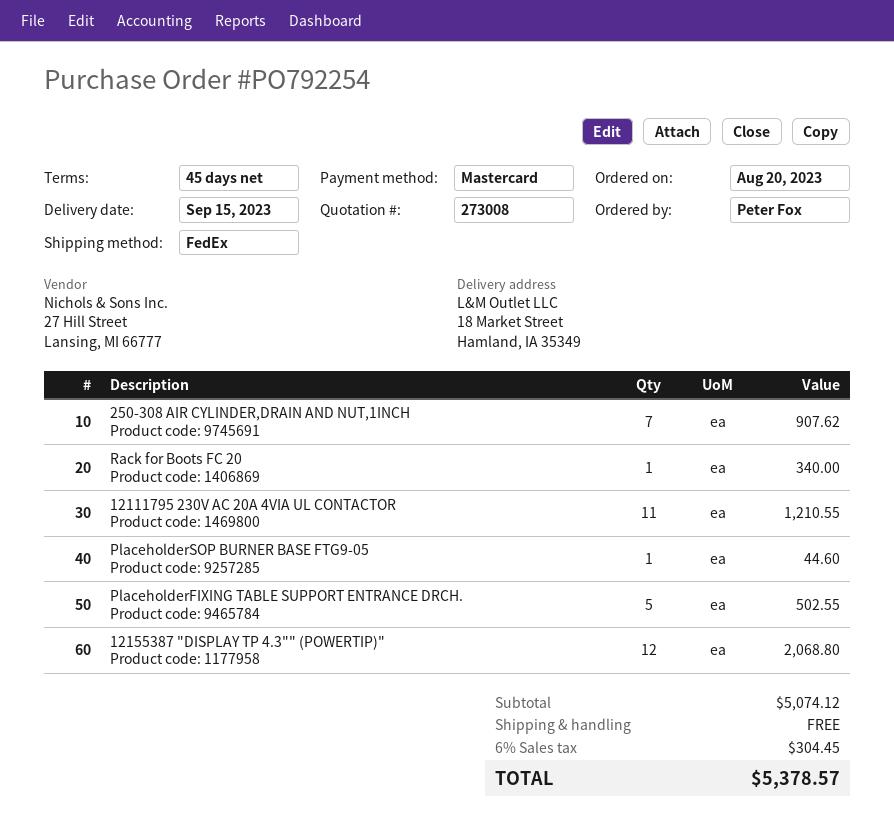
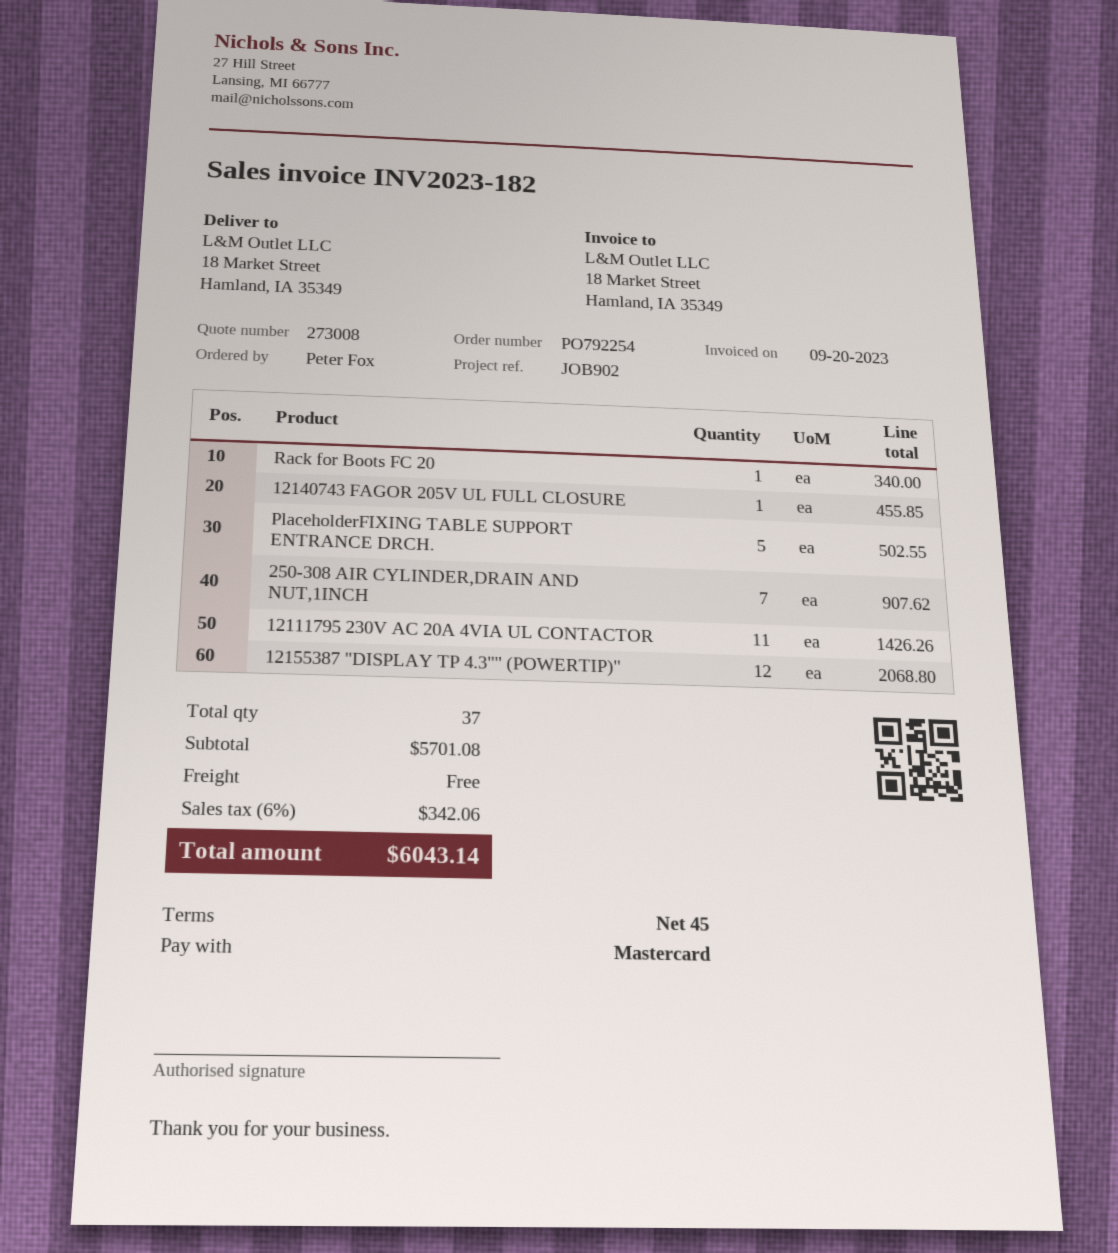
12111795 230V AC 20A 4VIA UL CONTACTOR: 11 for 1210.55 -> 11 for 1426.26
PlaceholderSOP BURNER BASE FTG9-05: 1 for 44.60 -> none
12140743 FAGOR 205V UL FULL CLOSURE: none -> 1 for 455.85
subtotal: 5074.12 -> 5701.08
tax: 6% = 304.45 -> 6% = 342.06
total: 5378.57 -> 6043.14

